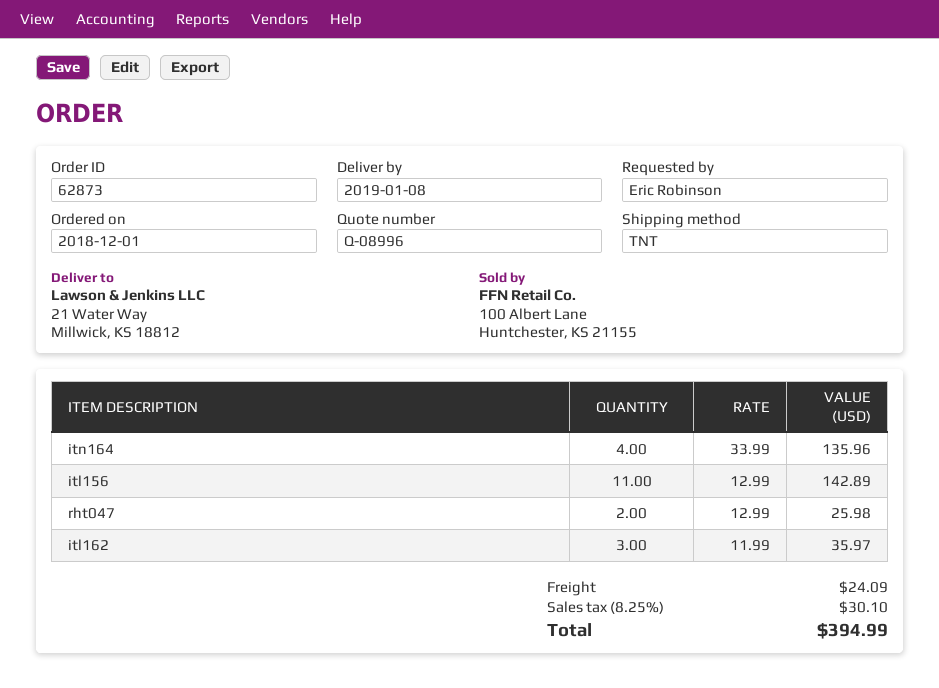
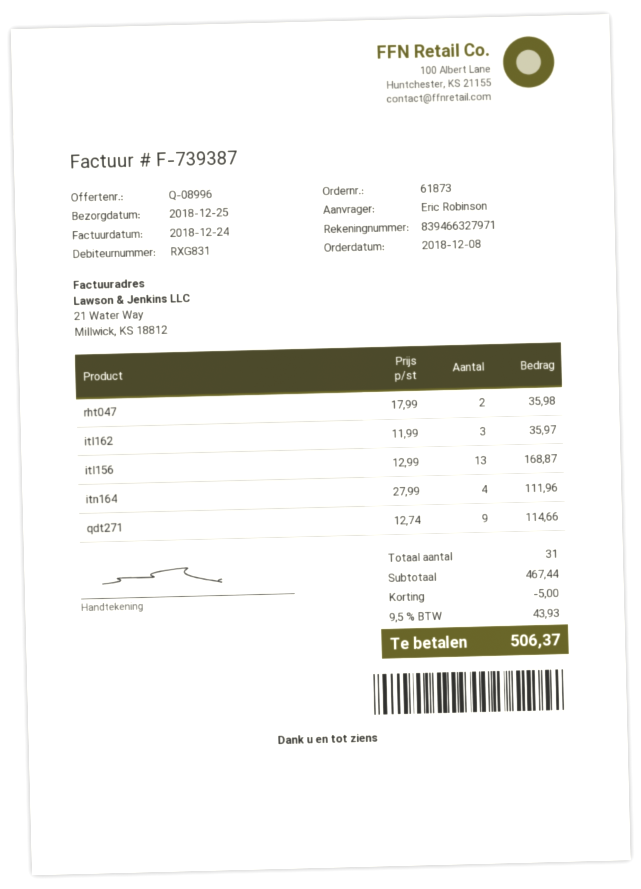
order number: 62873 -> 61873
order date: 2018-12-01 -> 2018-12-08
delivery date: 2019-01-08 -> 2018-12-25
itn164: 4 x 33.99 = 135.96 -> 4 x 27.99 = 111.96
itl156: 11 x 12.99 = 142.89 -> 13 x 12.99 = 168.87
rht047: 2 x 12.99 = 25.98 -> 2 x 17.99 = 35.98
qdt271: none -> 9 x 12.74 = 114.66
discount: none -> 5.00
shipping: 24.09 -> none
tax: 8.25% = 30.10 -> 9.5% = 43.93
total: 394.99 -> 506.37

